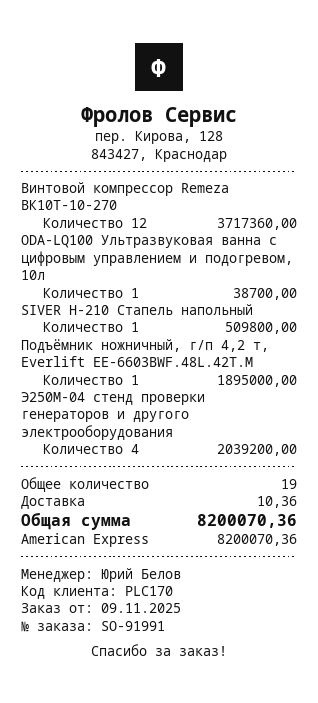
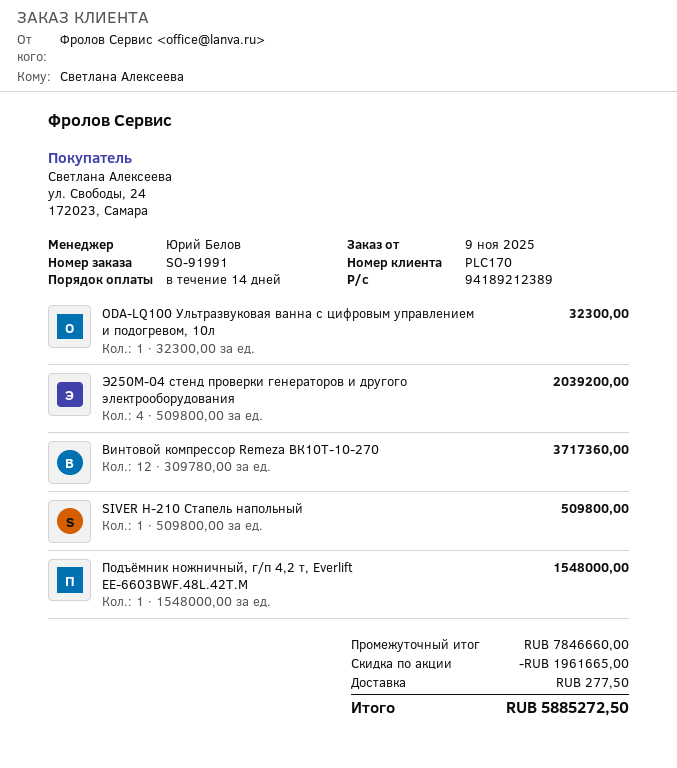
ODA-LQ100 Ультразвуковая ванна с цифровым управлением и подогревом, 10л: 1 for 38700.00 -> 1 for 32300.00
Подъёмник ножничный, г/п 4,2 т, Everlift EE-6603BWF.48L.42T.M: 1 for 1895000.00 -> 1 for 1548000.00
discount: none -> 1961665.00
shipping: 10.36 -> 277.50
total: 8200070.36 -> 5885272.50

